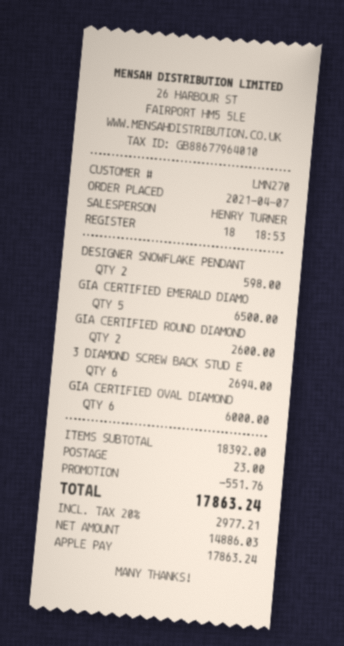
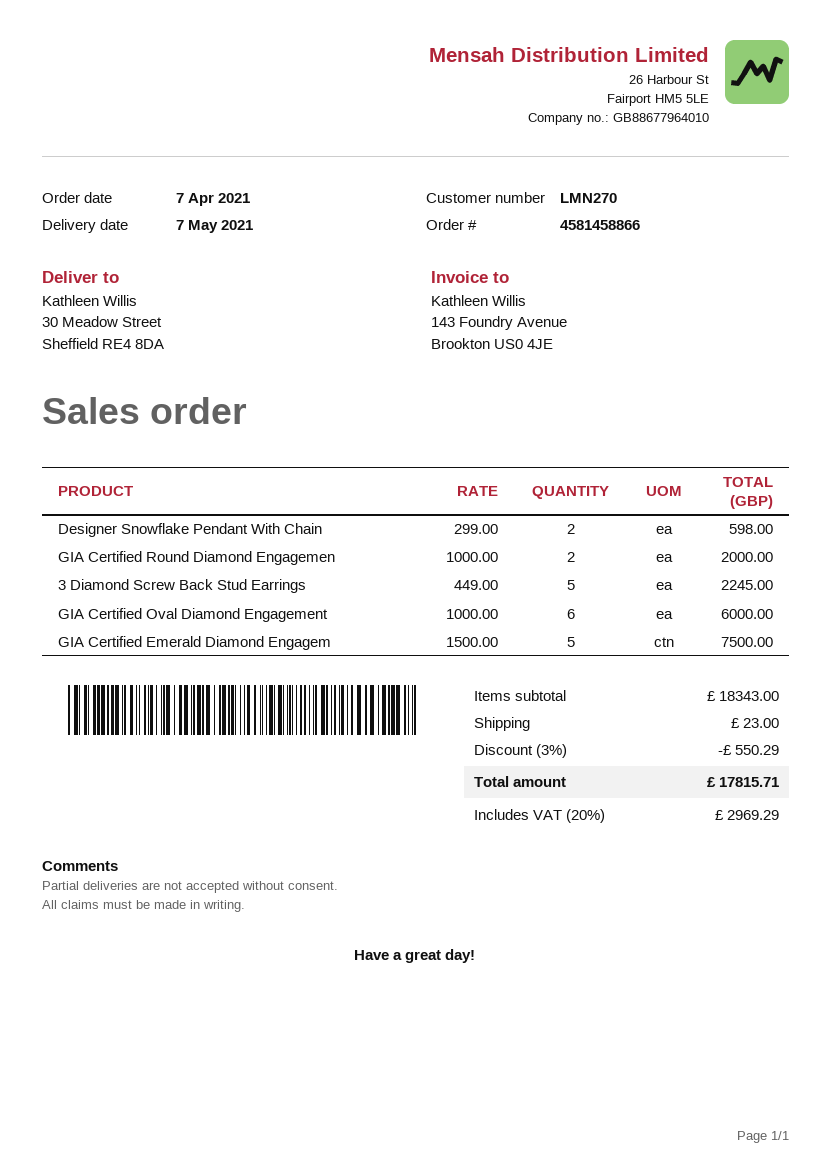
GIA CERTIFIED EMERALD DIAMO: 5 for 6500.00 -> 5 for 7500.00
GIA CERTIFIED ROUND DIAMOND: 2 for 2600.00 -> 2 for 2000.00
3 DIAMOND SCREW BACK STUD E: 6 for 2694.00 -> 5 for 2245.00
subtotal: 18392.00 -> 18343.00
discount: 551.76 -> 550.29
tax: 20% = 2977.21 -> 20% = 2969.29
total: 17863.24 -> 17815.71

